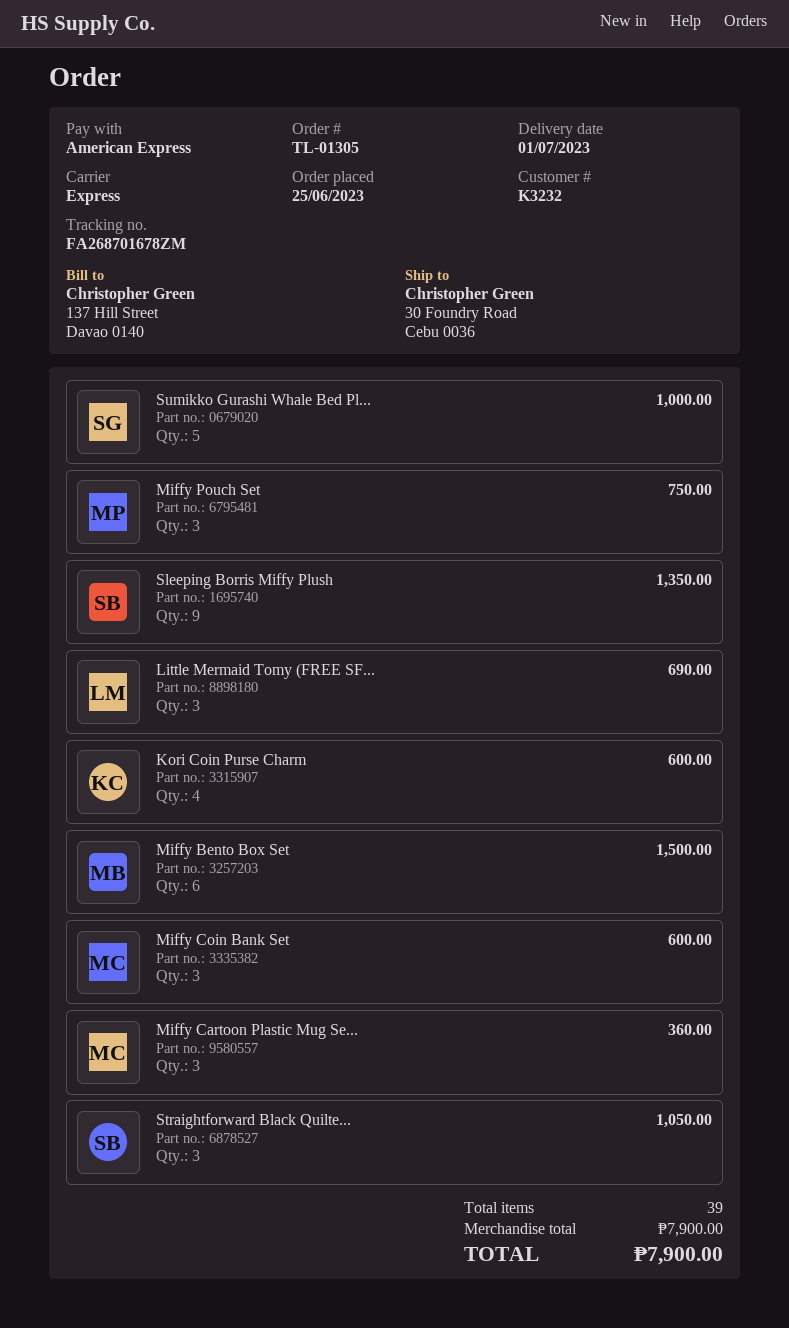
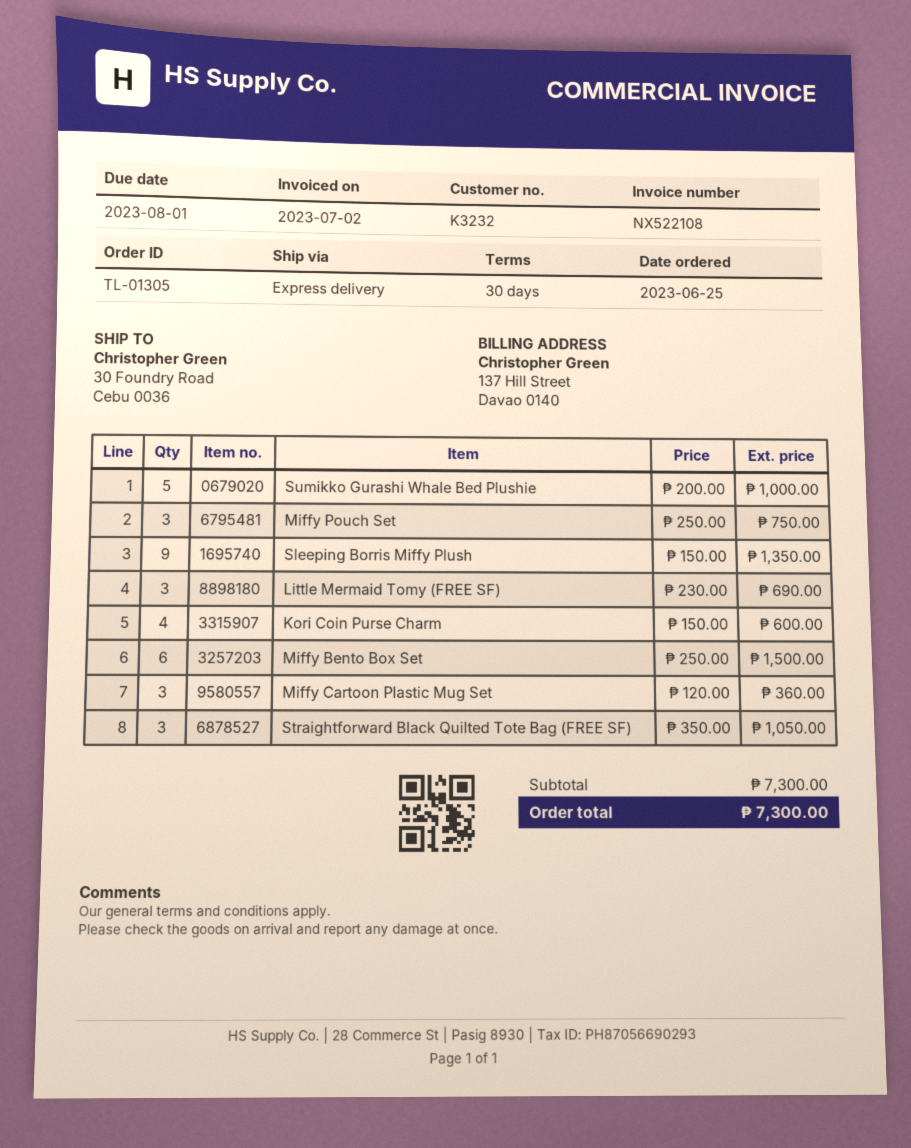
Miffy Coin Bank Set: 3 for 600.00 -> none
subtotal: 7900.00 -> 7300.00
total: 7900.00 -> 7300.00

